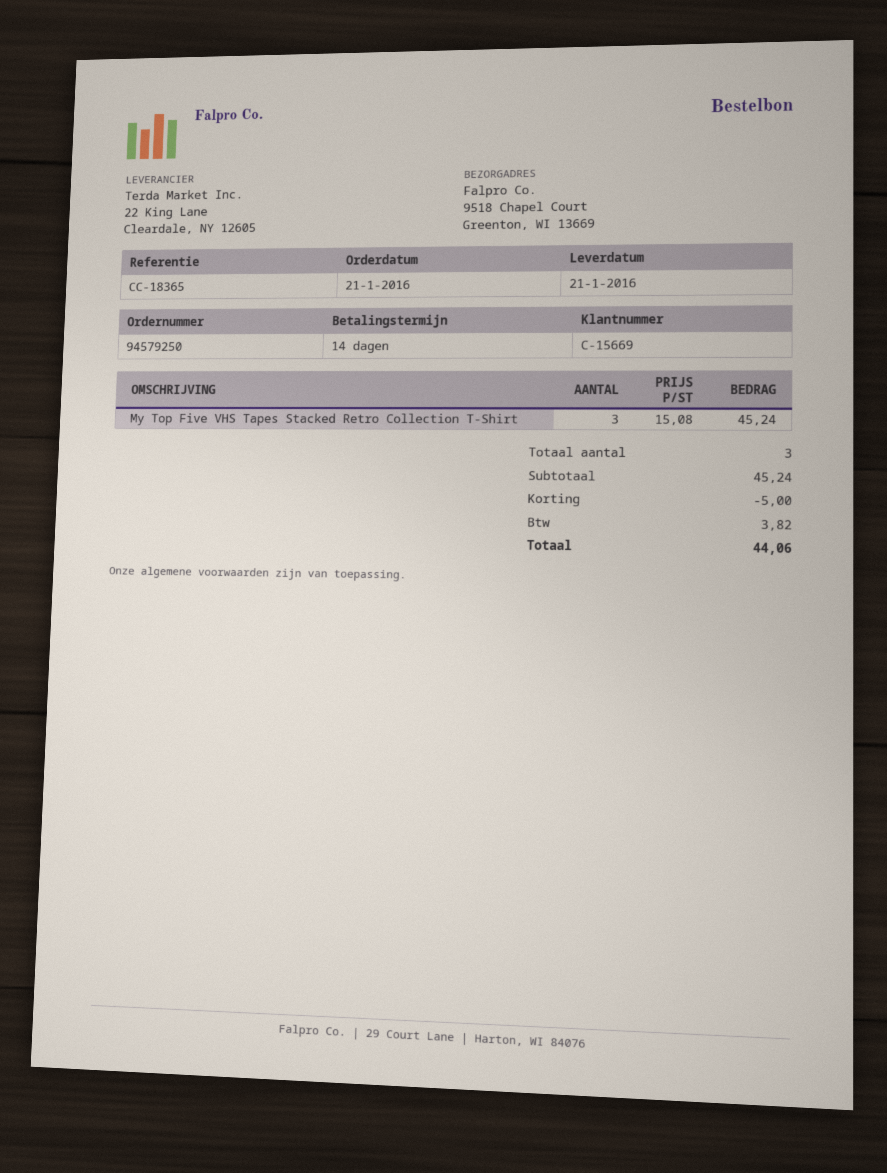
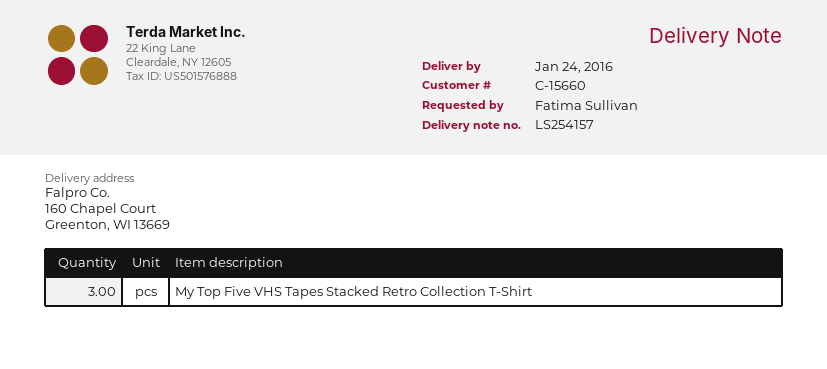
delivery date: 2016-01-21 -> 2016-01-24
customer number: C-15669 -> C-15660
ship to: 9518 Chapel Court, Greenton, WI 13669 -> 160 Chapel Court, Greenton, WI 13669

